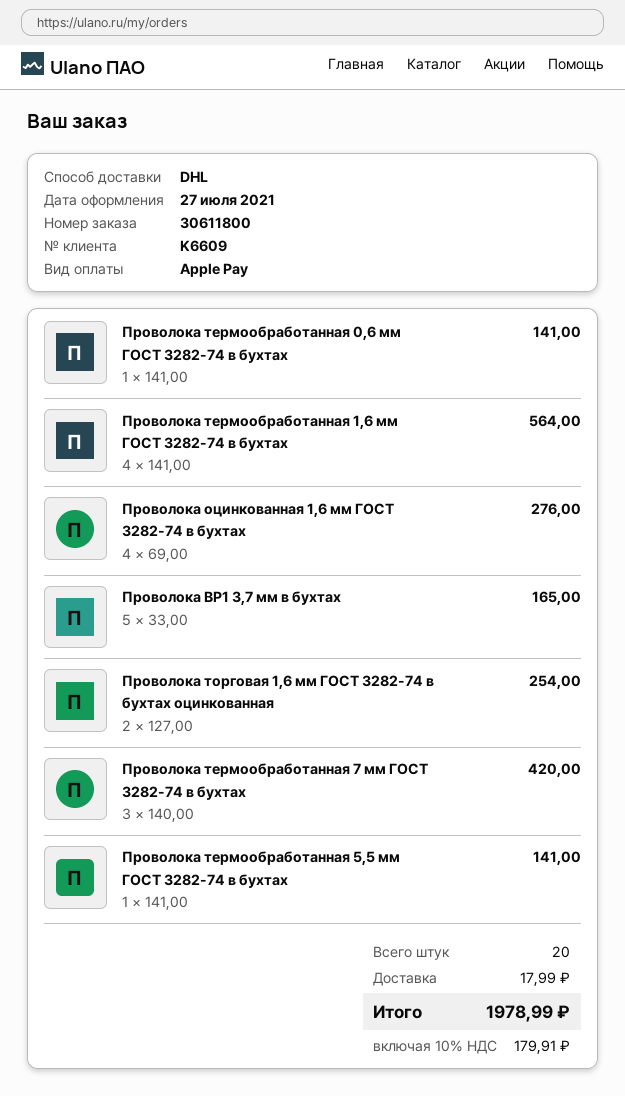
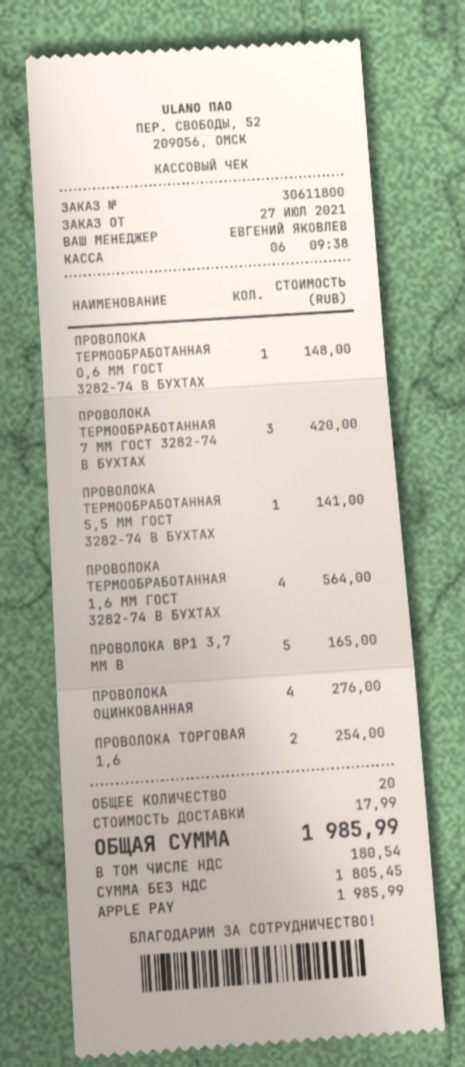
Проволока термообработанная 0,6 мм ГОСТ 3282-74 в бухтах: 1 for 141.00 -> 1 for 148.00
tax: 179.91 -> 180.54
total: 1978.99 -> 1985.99

